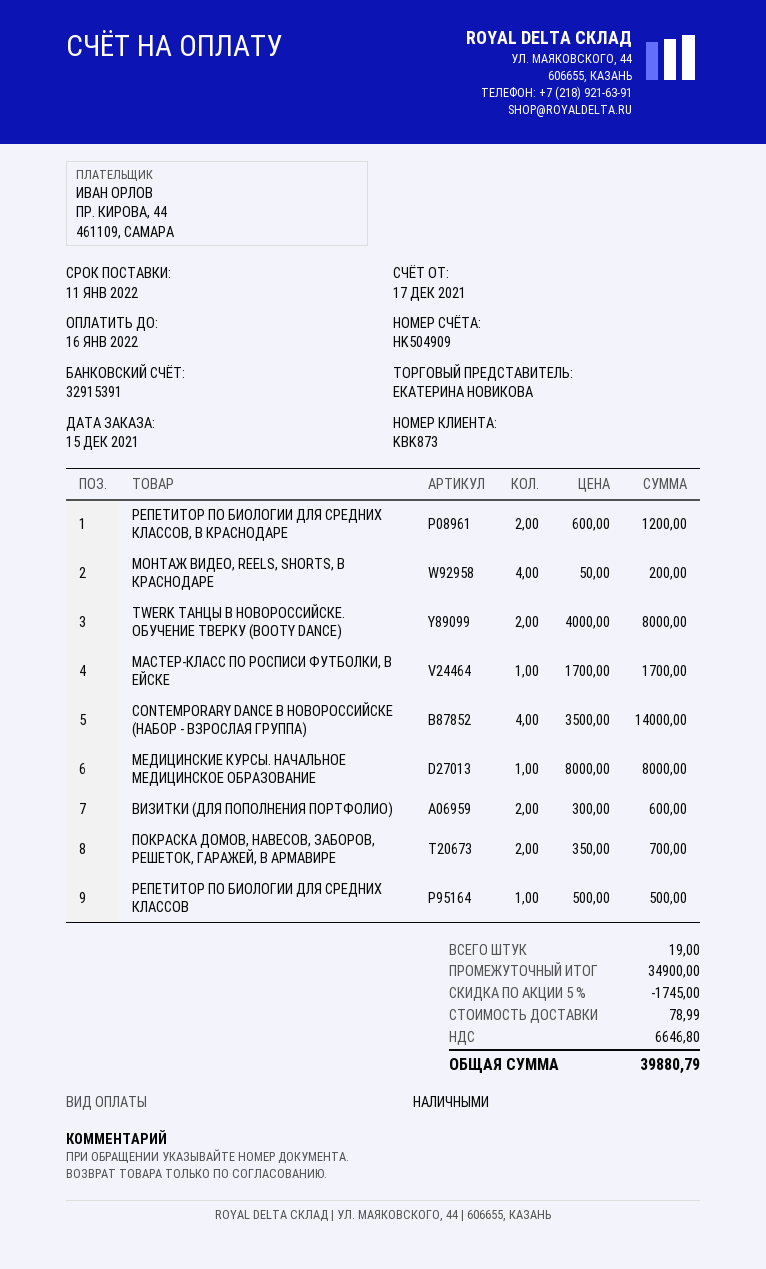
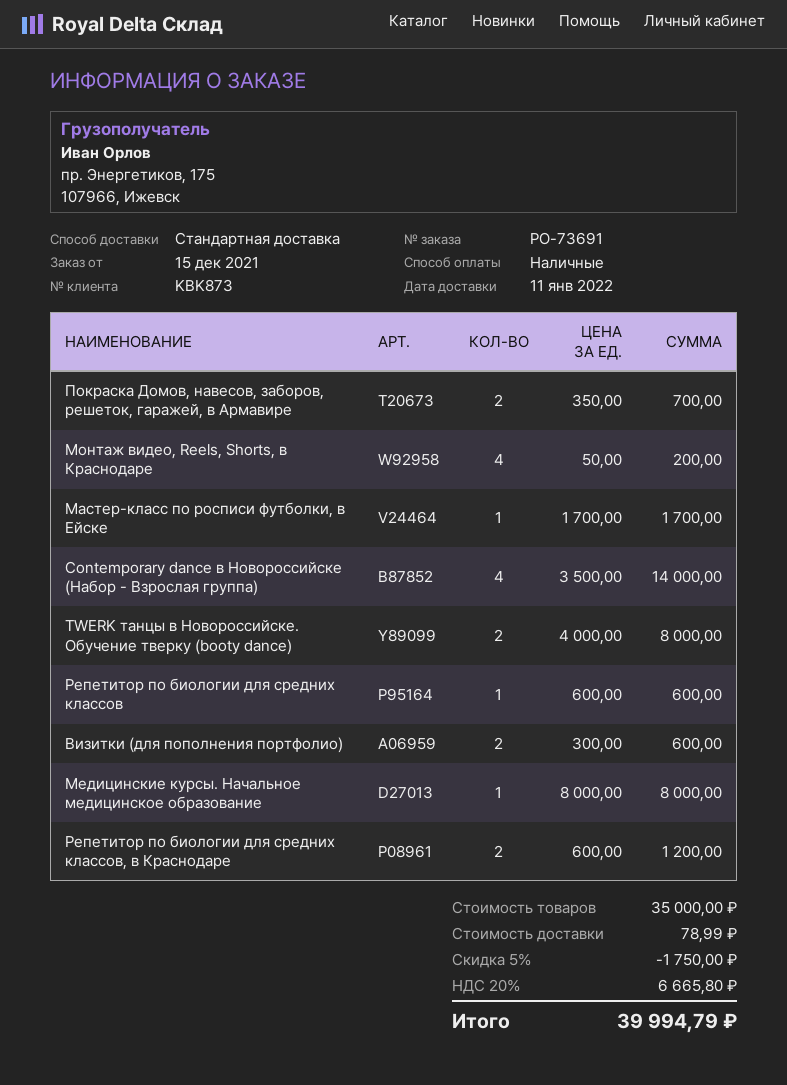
РЕПЕТИТОР ПО БИОЛОГИИ ДЛЯ СРЕДНИХ КЛАССОВ: 1 x 500.00 = 500.00 -> 1 x 600.00 = 600.00
subtotal: 34900.00 -> 35000.00
discount: 5% = 1745.00 -> 5% = 1750.00
tax: 6646.80 -> 6665.80
total: 39880.79 -> 39994.79

